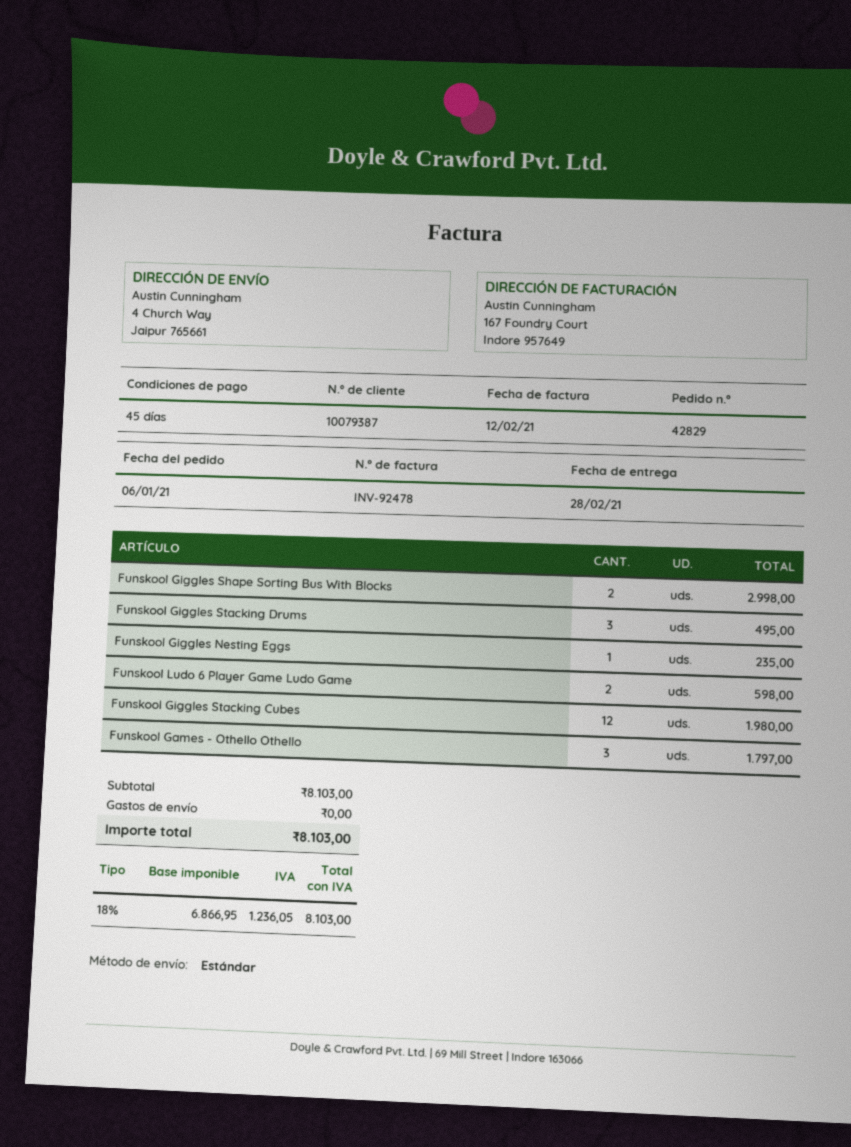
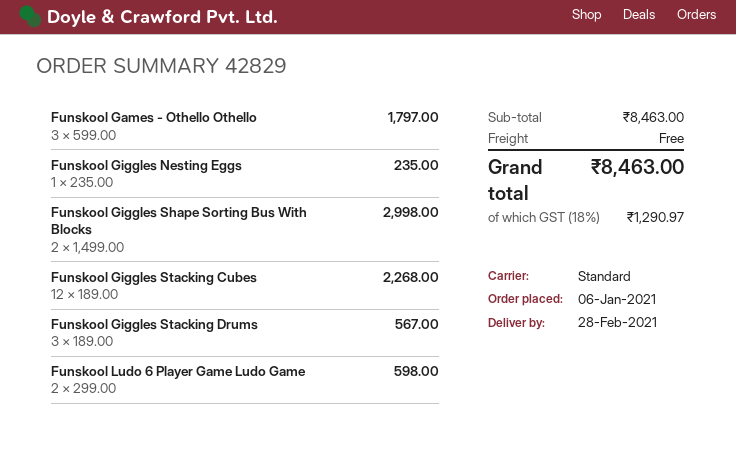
Funskool Giggles Stacking Drums: 3 for 495.00 -> 3 for 567.00
Funskool Giggles Stacking Cubes: 12 for 1980.00 -> 12 for 2268.00
subtotal: 8103.00 -> 8463.00
tax: 18% = 1236.05 -> 18% = 1290.97
total: 8103.00 -> 8463.00

